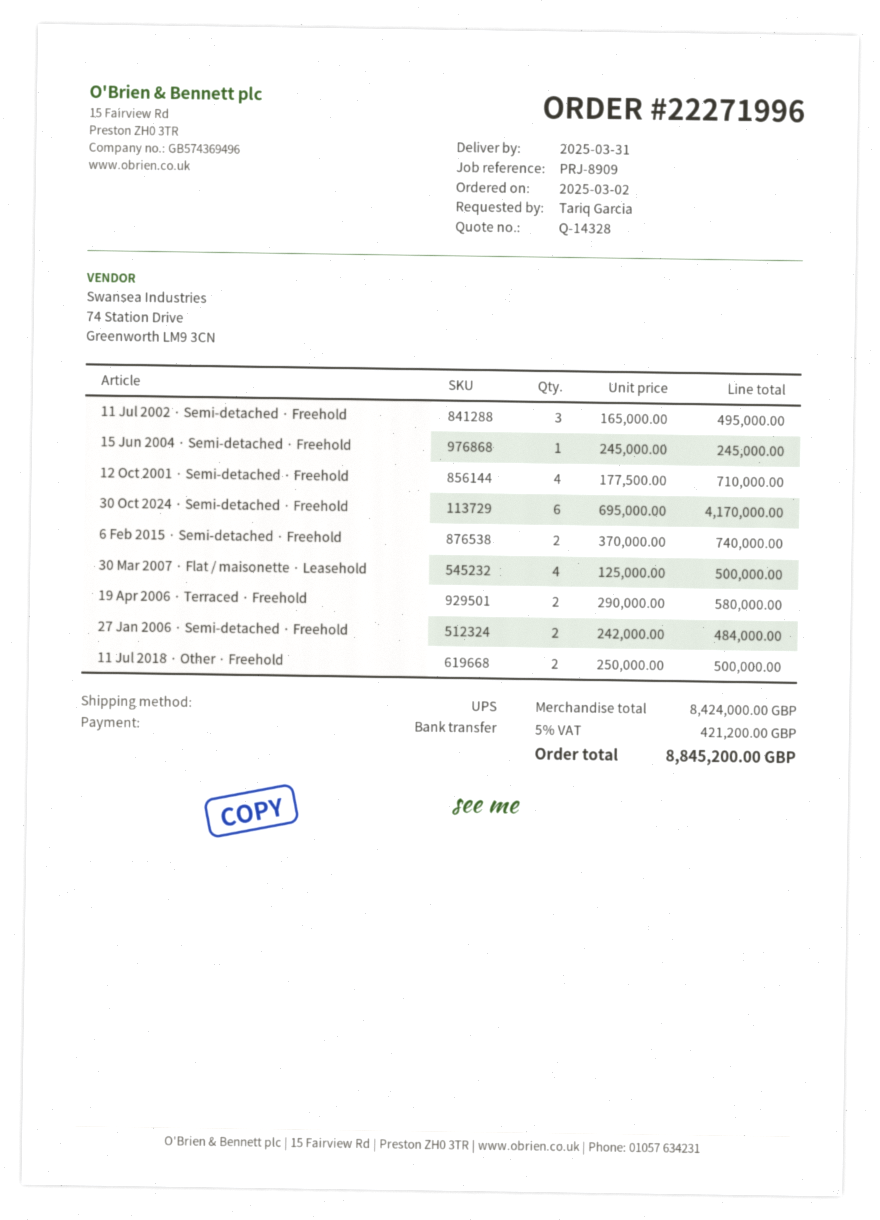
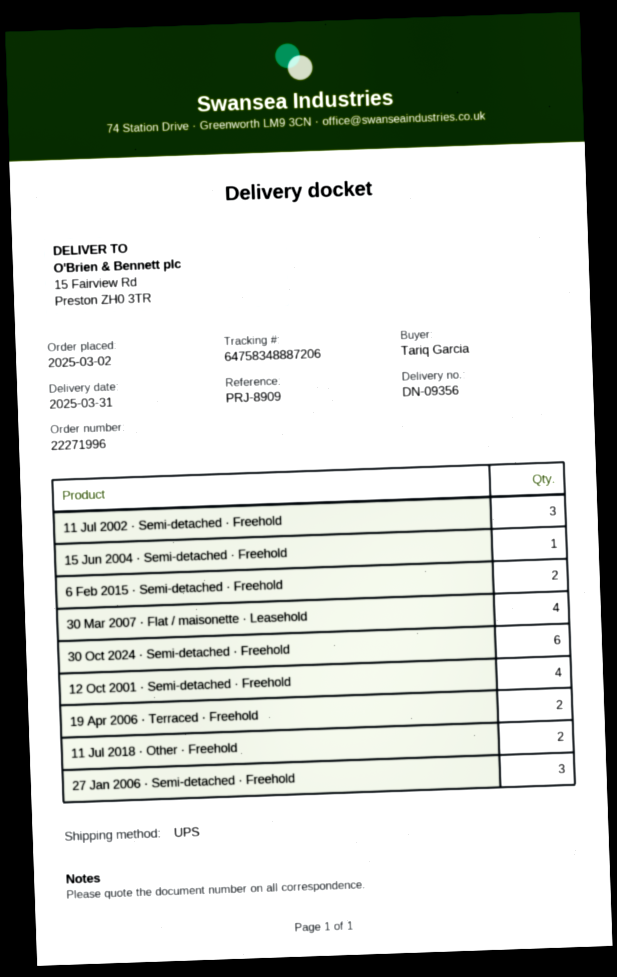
27 Jan 2006 · Semi-detached · Freehold: 2 -> 3

